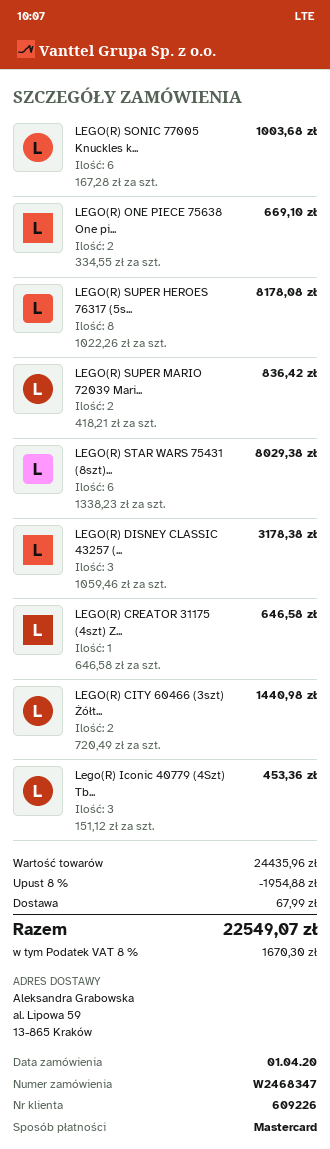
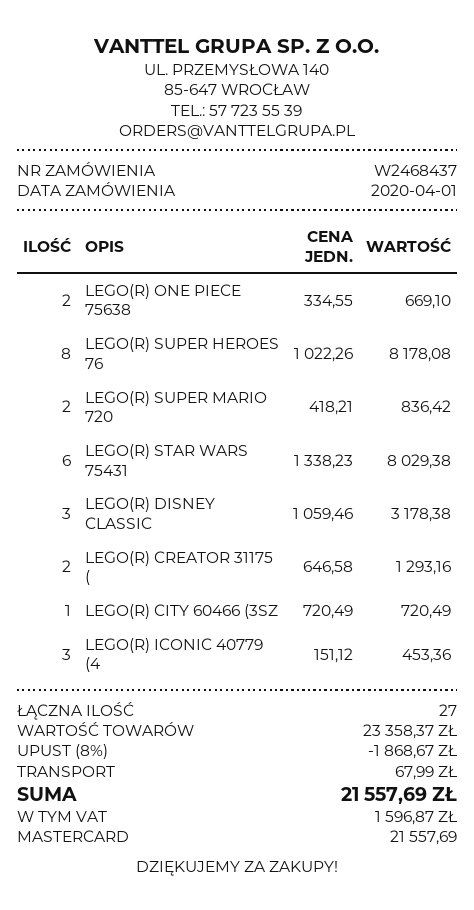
order number: W2468347 -> W2468437
LEGO(R) SONIC 77005 Knuckles k...: 6 x 167.28 = 1003.68 -> none
LEGO(R) CREATOR 31175 (4szt) Z...: 1 x 646.58 = 646.58 -> 2 x 646.58 = 1293.16
LEGO(R) CITY 60466 (3szt) Żółt...: 2 x 720.49 = 1440.98 -> 1 x 720.49 = 720.49
subtotal: 24435.96 -> 23358.37
discount: 8% = 1954.88 -> 8% = 1868.67
tax: 1670.30 -> 1596.87
total: 22549.07 -> 21557.69

